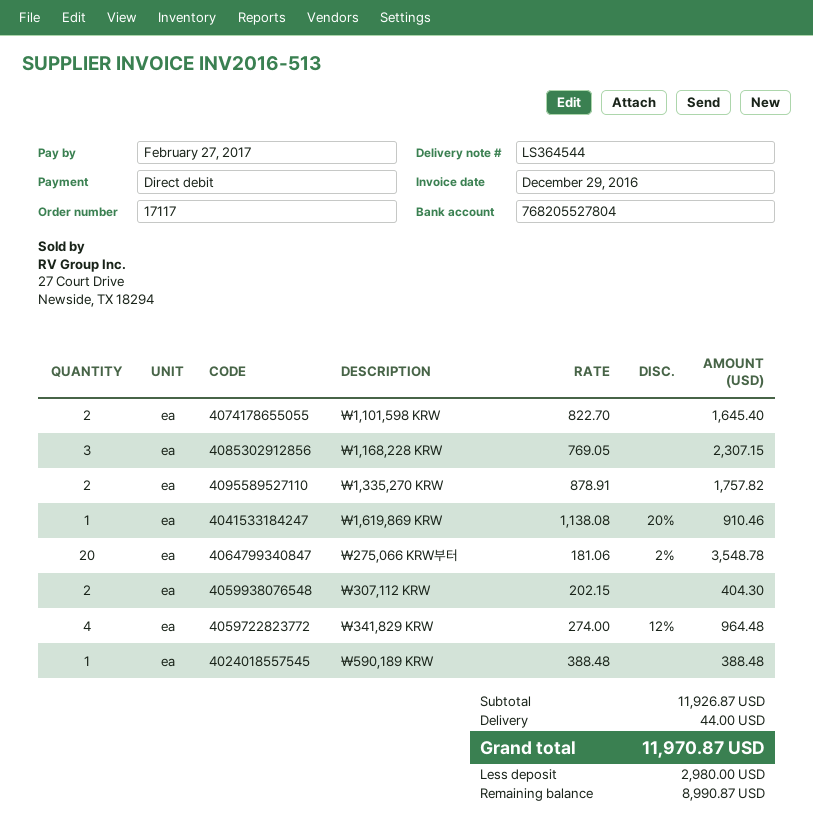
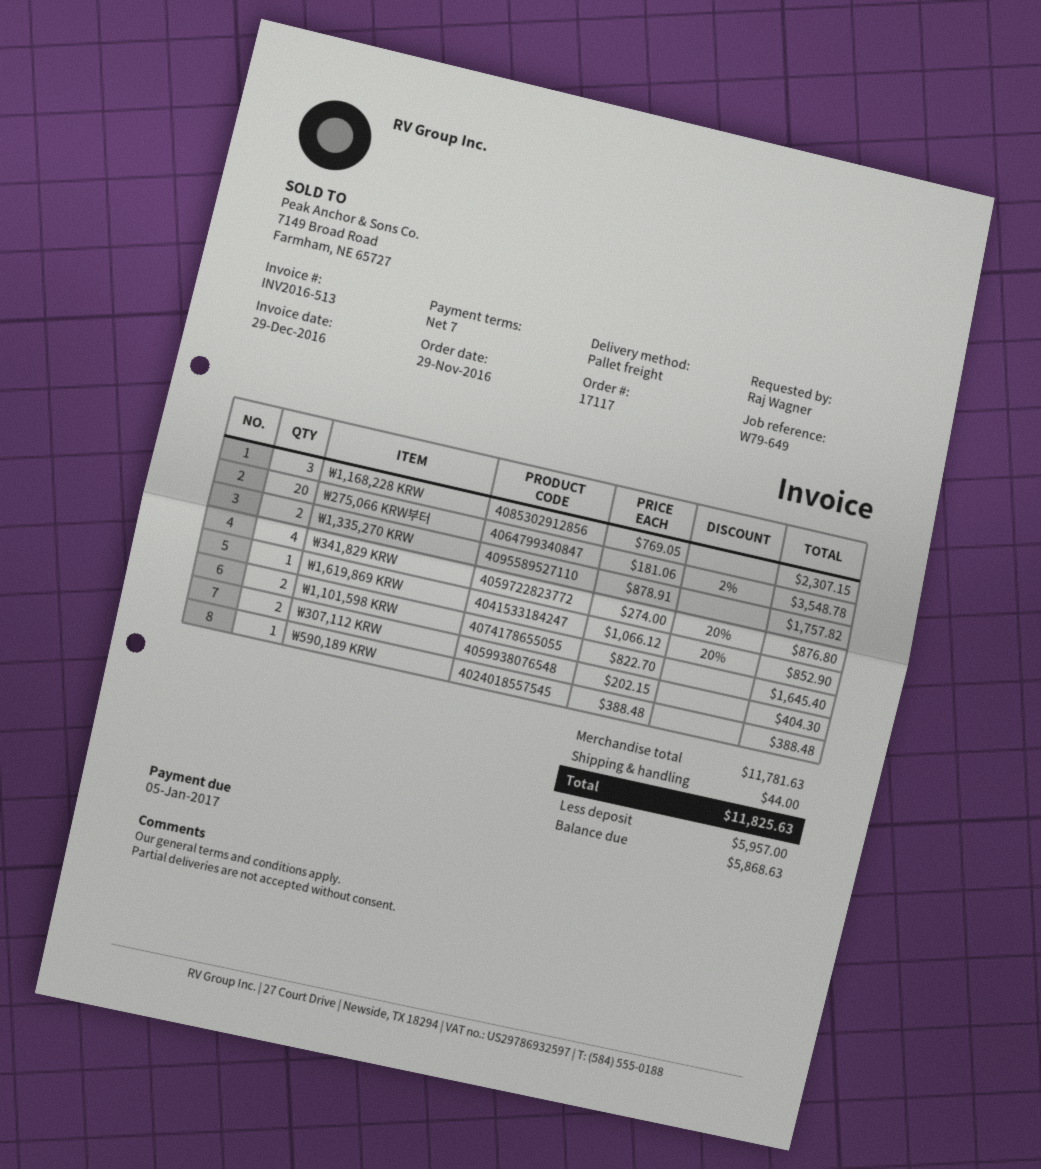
due date: 2017-02-27 -> 2017-01-05
₩1,619,869 KRW: 1 x 1138.08 - 20% = 910.46 -> 1 x 1066.12 - 20% = 852.90
₩341,829 KRW: 4 x 274.00 - 12% = 964.48 -> 4 x 274.00 - 20% = 876.80
subtotal: 11926.87 -> 11781.63
total: 11970.87 -> 11825.63
deposit: 2980.00 -> 5957.00
balance: 8990.87 -> 5868.63

